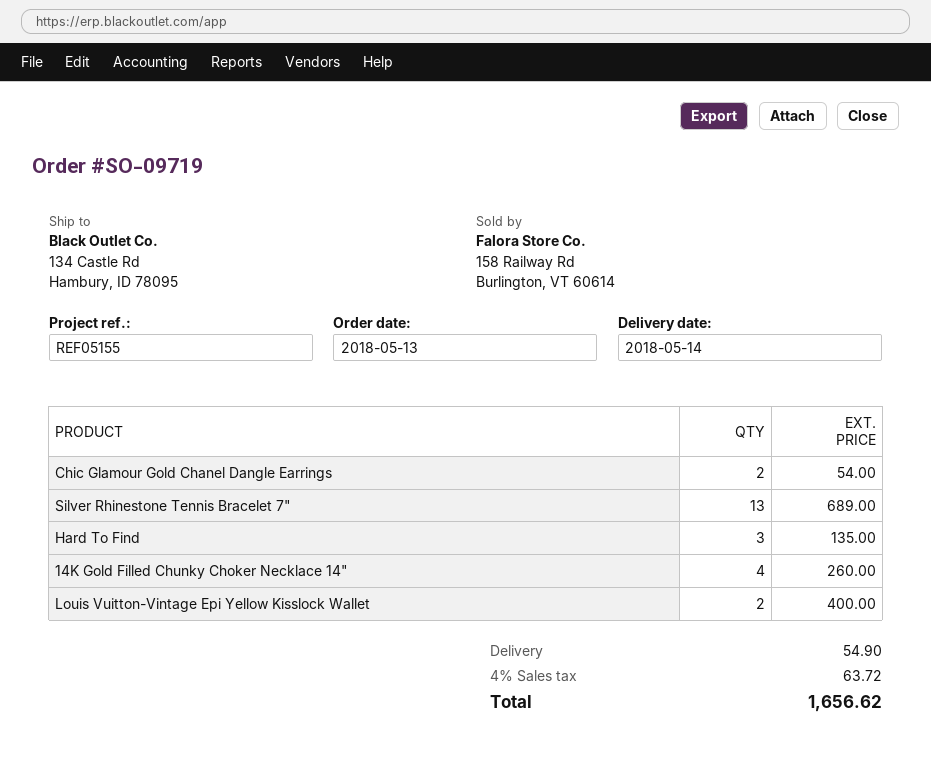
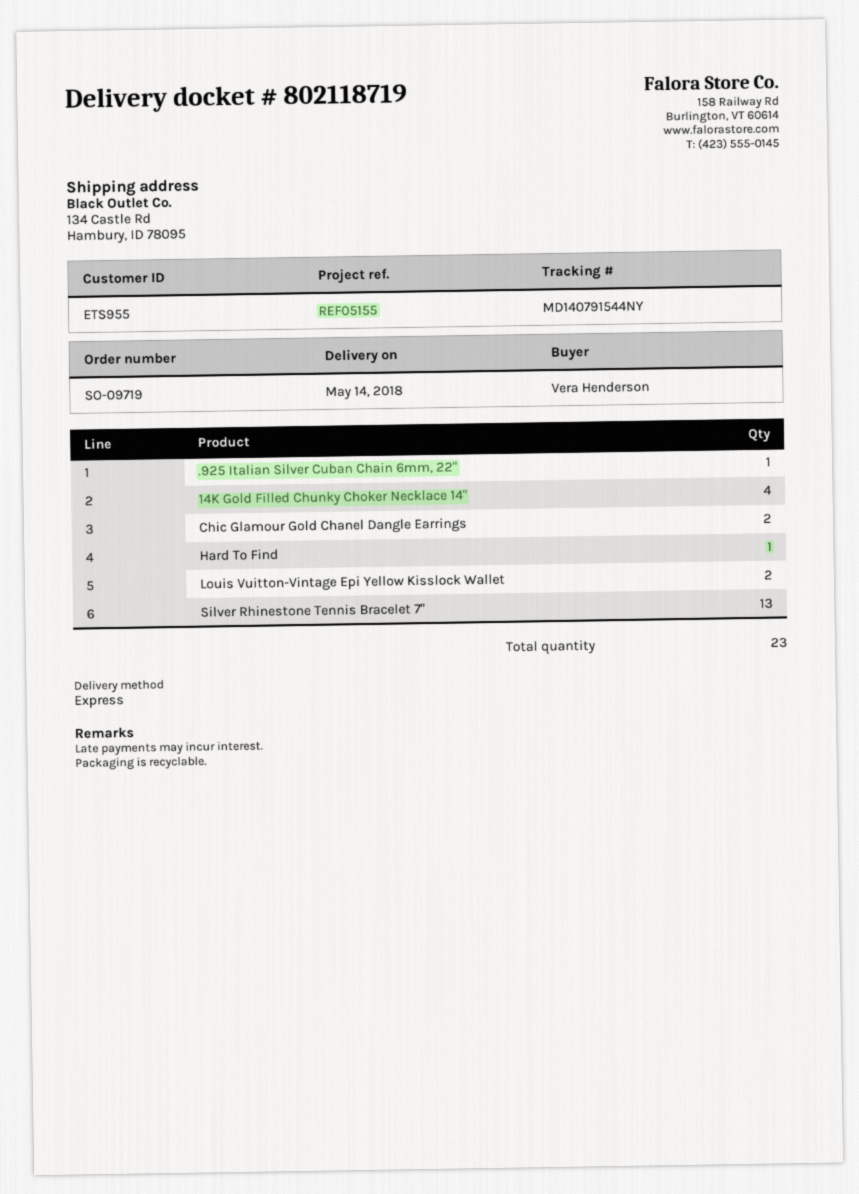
Hard To Find: 3 -> 1
.925 Italian Silver Cuban Chain 6mm, 22": none -> 1

